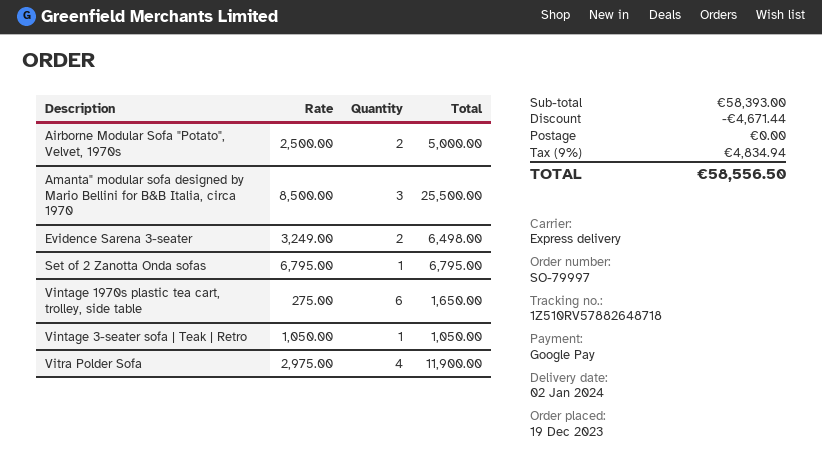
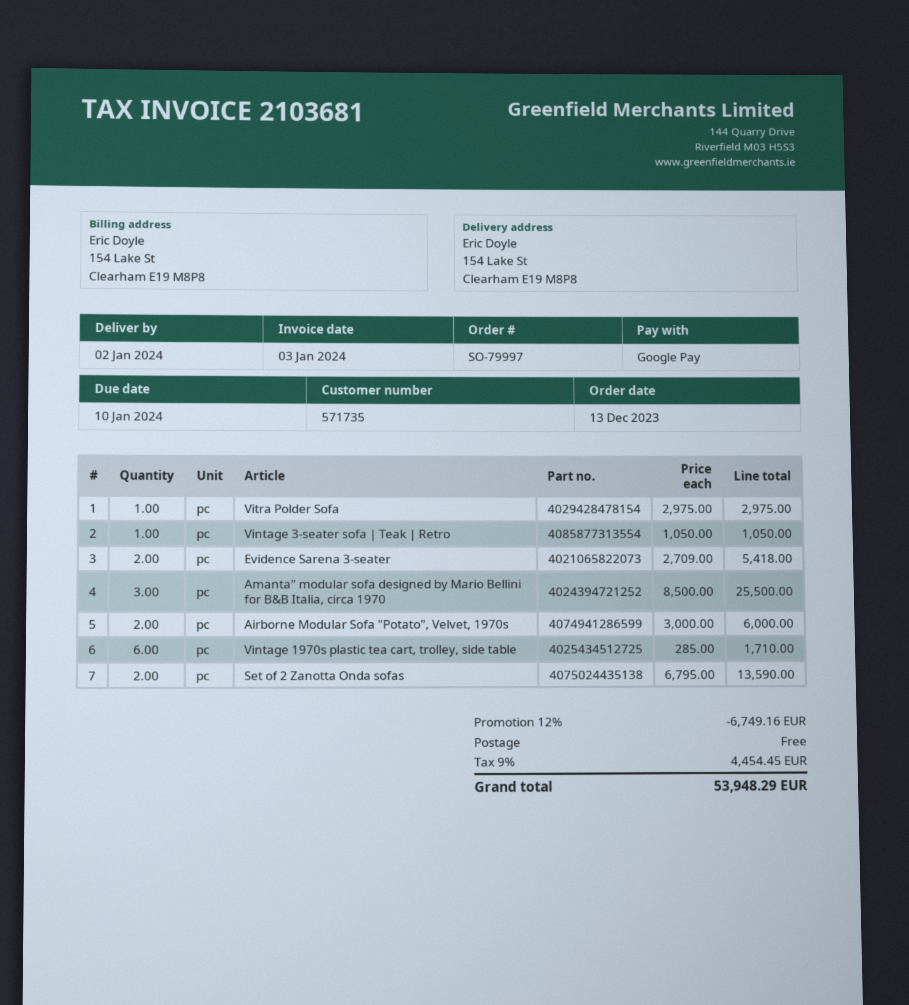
order date: 2023-12-19 -> 2023-12-13
Airborne Modular Sofa "Potato", Velvet, 1970s: 2 x 2500.00 = 5000.00 -> 2 x 3000.00 = 6000.00
Evidence Sarena 3-seater: 2 x 3249.00 = 6498.00 -> 2 x 2709.00 = 5418.00
Set of 2 Zanotta Onda sofas: 1 x 6795.00 = 6795.00 -> 2 x 6795.00 = 13590.00
Vintage 1970s plastic tea cart, trolley, side table: 6 x 275.00 = 1650.00 -> 6 x 285.00 = 1710.00
Vitra Polder Sofa: 4 x 2975.00 = 11900.00 -> 1 x 2975.00 = 2975.00
discount: 4671.44 -> 6749.16
tax: 9% = 4834.94 -> 9% = 4454.45
total: 58556.50 -> 53948.29

